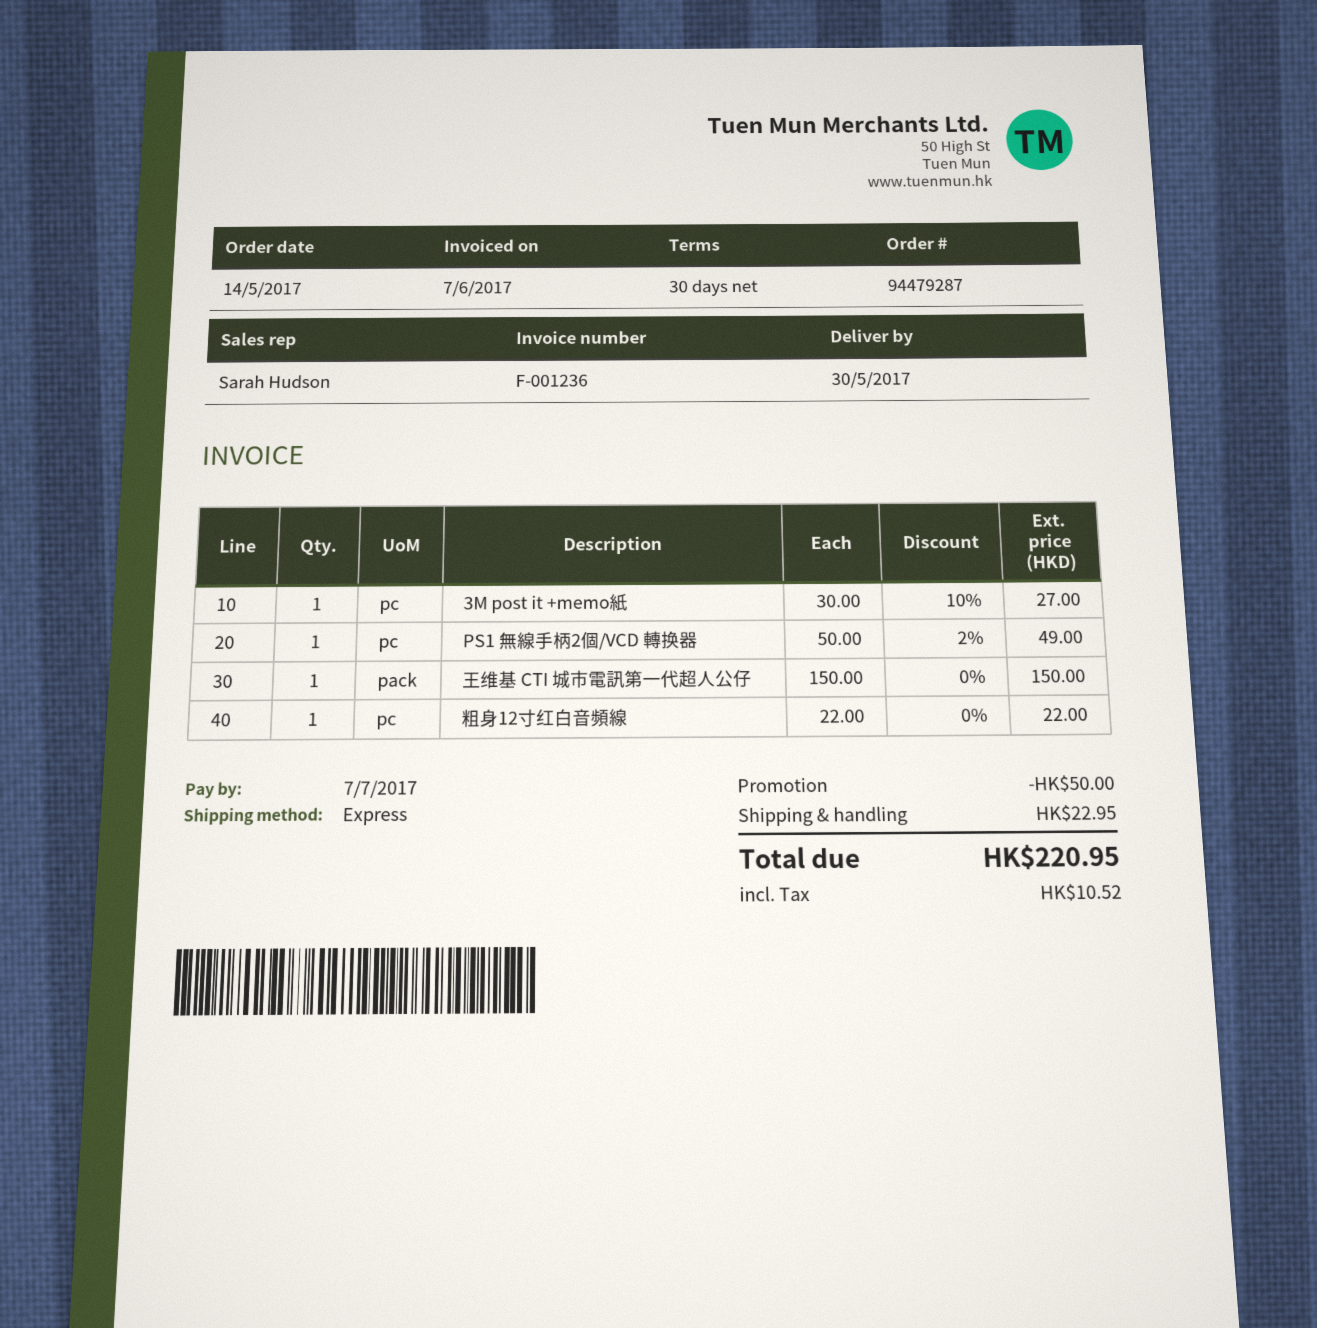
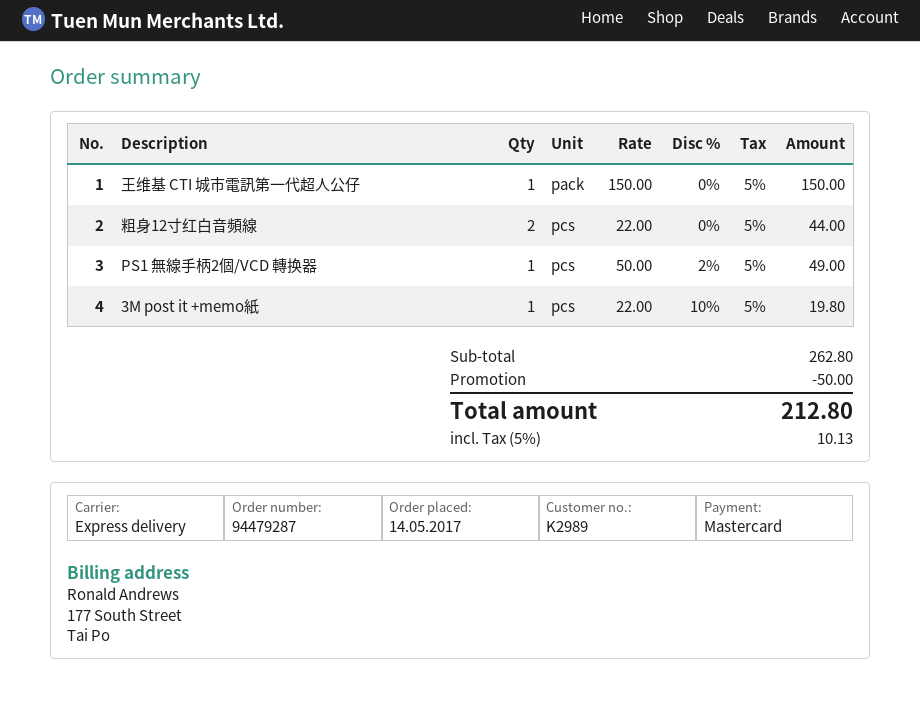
3M post it +memo紙: 1 x 30.00 - 10% = 27.00 -> 1 x 22.00 - 10% = 19.80
粗身12寸红白音頻線: 1 x 22.00 = 22.00 -> 2 x 22.00 = 44.00
shipping: 22.95 -> none
tax: 10.52 -> 10.13
total: 220.95 -> 212.80

